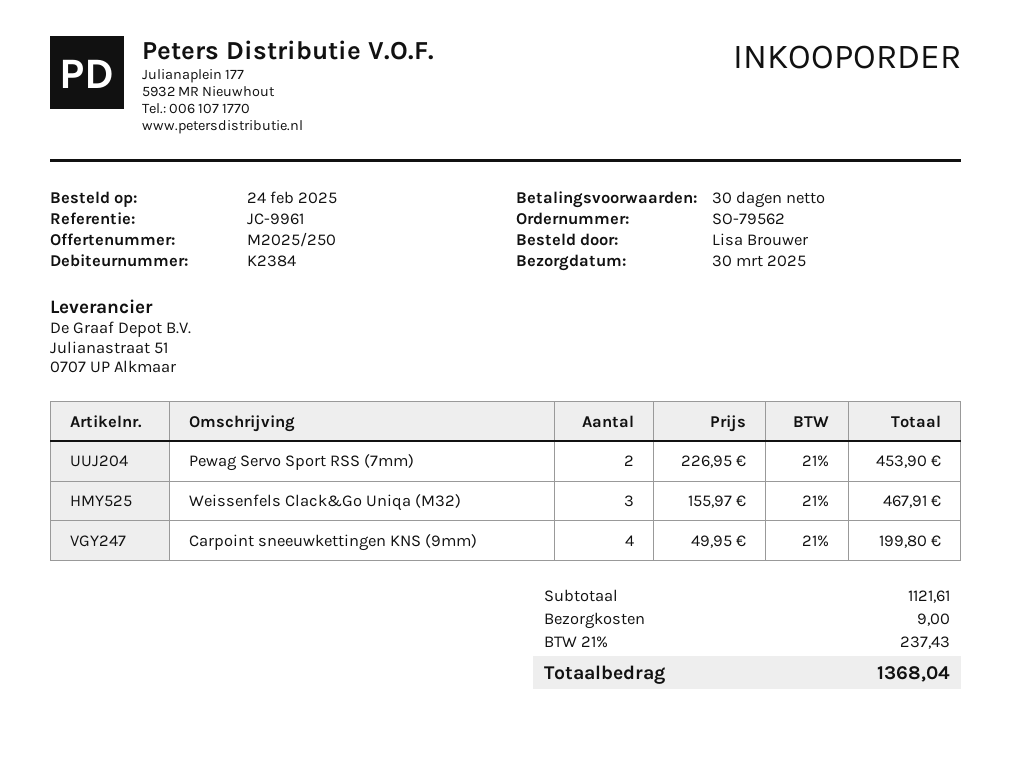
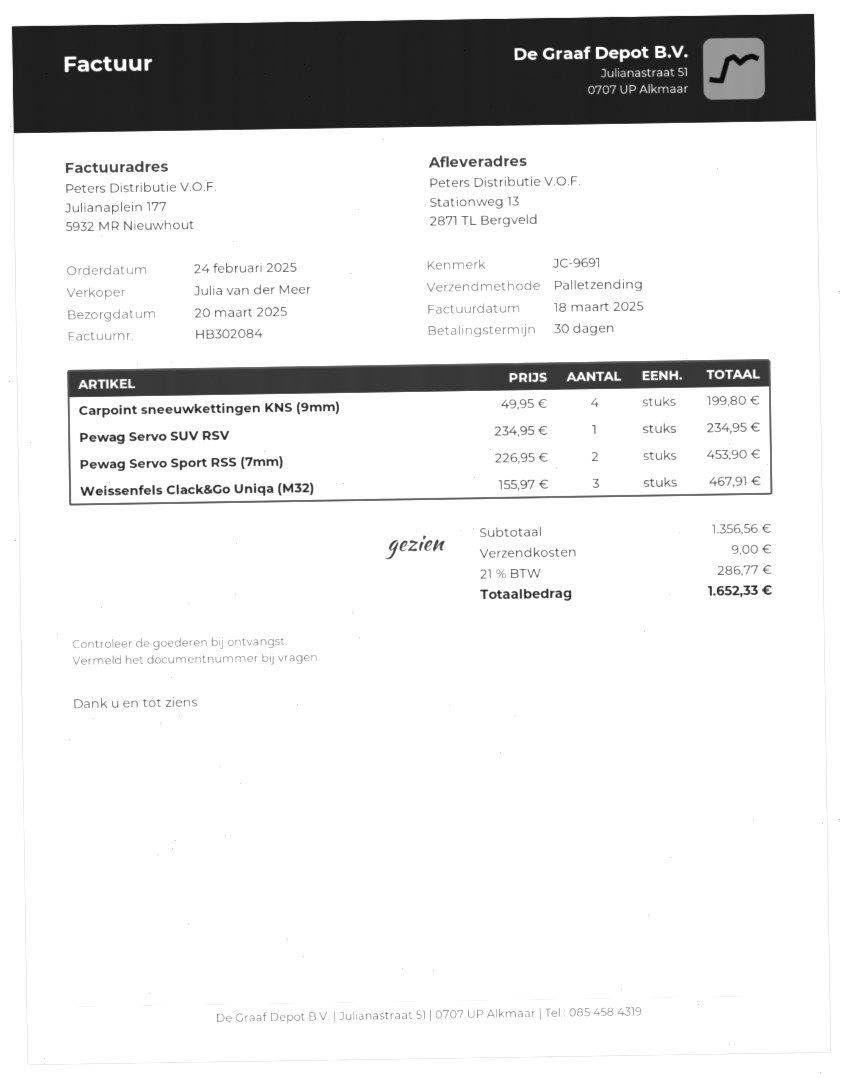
delivery date: 2025-03-30 -> 2025-03-20
reference: JC-9961 -> JC-9691
Pewag Servo SUV RSV: none -> 1 x 234.95 = 234.95
subtotal: 1121.61 -> 1356.56
tax: 21% = 237.43 -> 21% = 286.77
total: 1368.04 -> 1652.33

